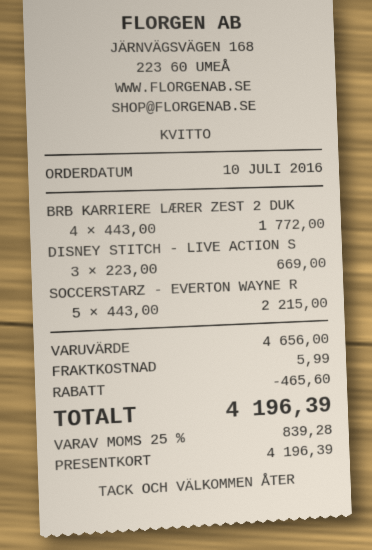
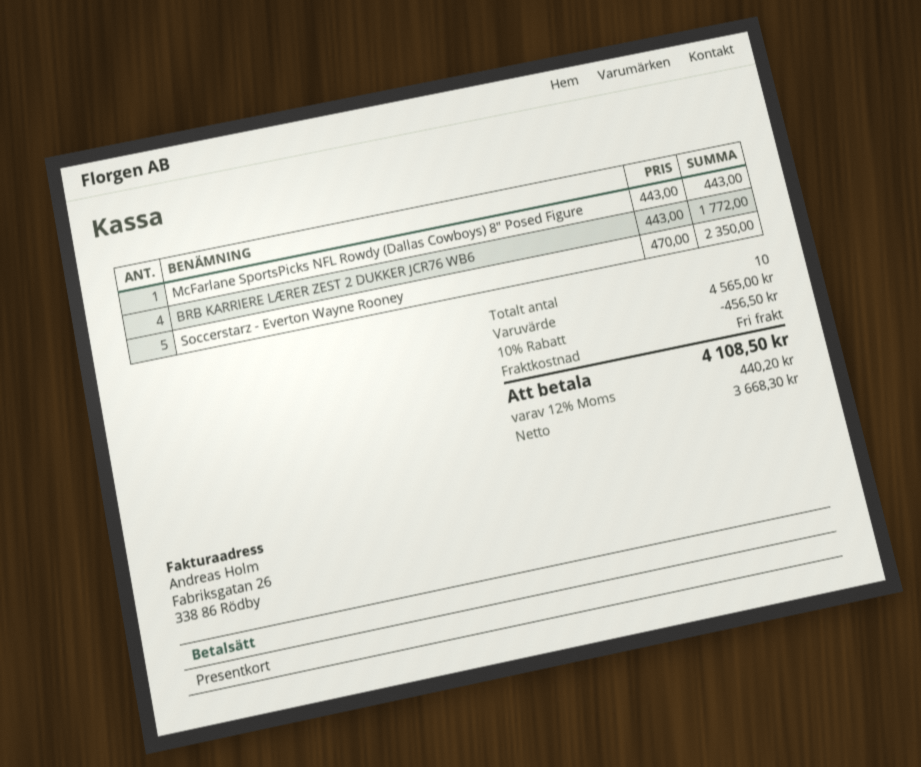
DISNEY STITCH - LIVE ACTION S: 3 x 223.00 = 669.00 -> none
SOCCERSTARZ - EVERTON WAYNE R: 5 x 443.00 = 2215.00 -> 5 x 470.00 = 2350.00
McFarlane SportsPicks NFL Rowdy (Dallas Cowboys) 8" Posed Figure: none -> 1 x 443.00 = 443.00
subtotal: 4656.00 -> 4565.00
discount: 465.60 -> 456.50
shipping: 5.99 -> 0.00
tax: 25% = 839.28 -> 12% = 440.20
total: 4196.39 -> 4108.50

